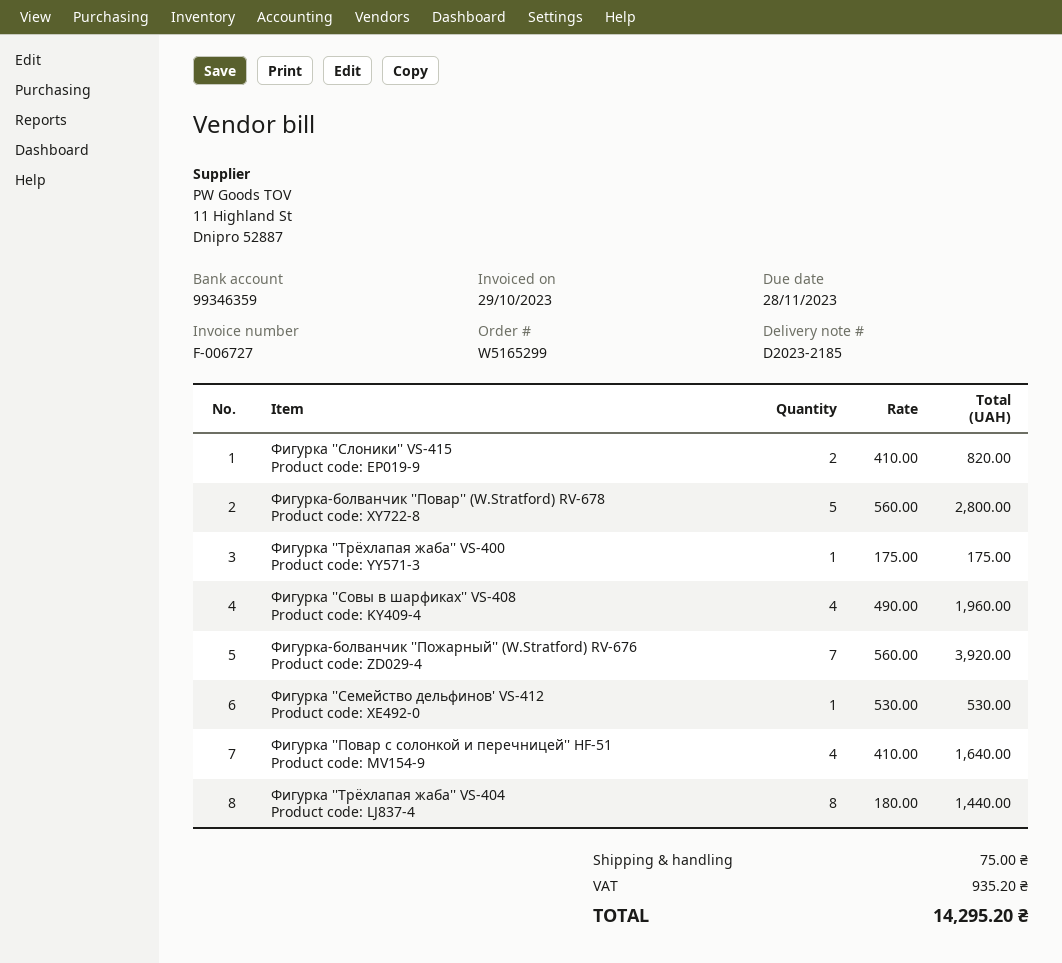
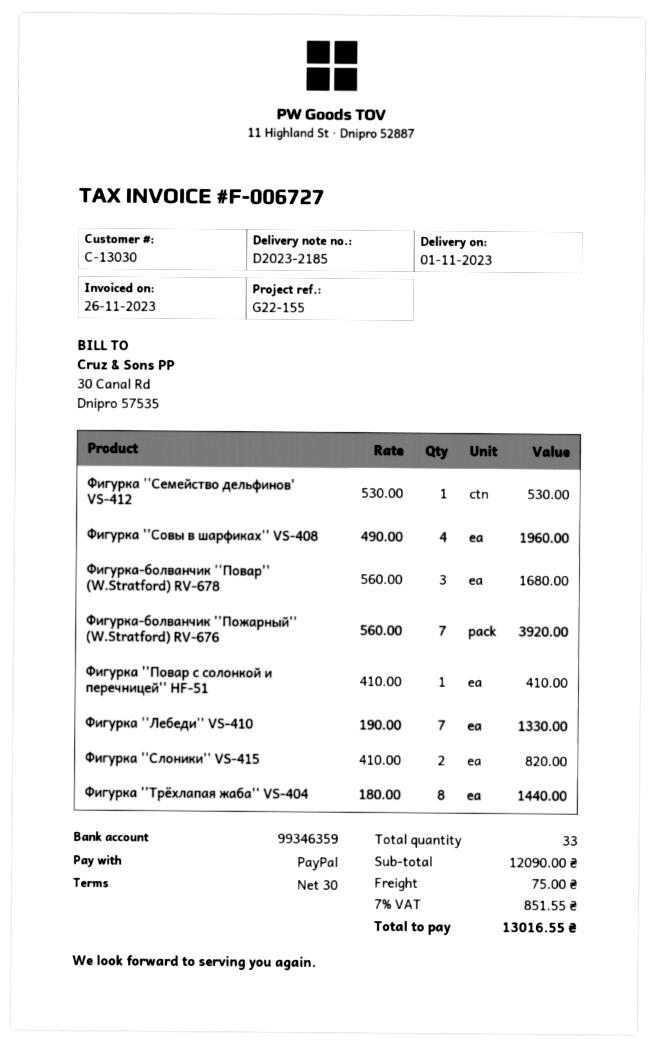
invoice date: 2023-10-29 -> 2023-11-26
Фигурка-болванчик ''Повар'' (W.Stratford) RV-678: 5 x 560.00 = 2800.00 -> 3 x 560.00 = 1680.00
Фигурка ''Трёхлапая жаба'' VS-400: 1 x 175.00 = 175.00 -> none
Фигурка ''Повар с солонкой и перечницей'' HF-51: 4 x 410.00 = 1640.00 -> 1 x 410.00 = 410.00
Фигурка ''Лебеди'' VS-410: none -> 7 x 190.00 = 1330.00
tax: 935.20 -> 851.55
total: 14295.20 -> 13016.55

